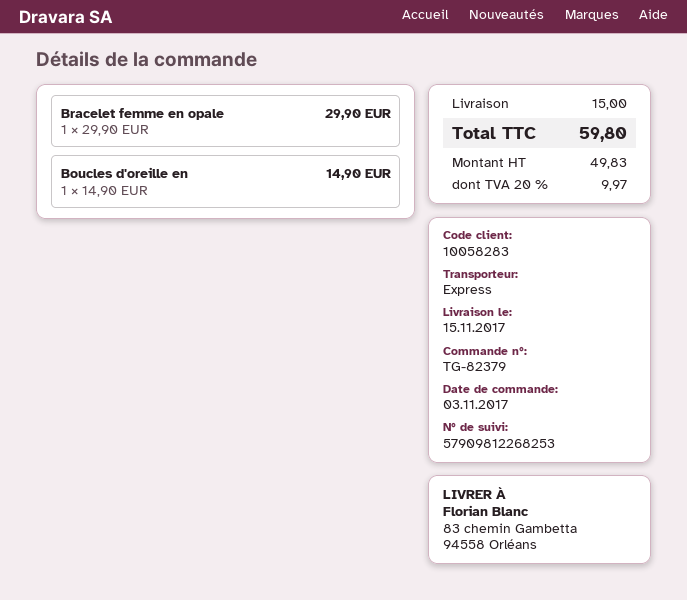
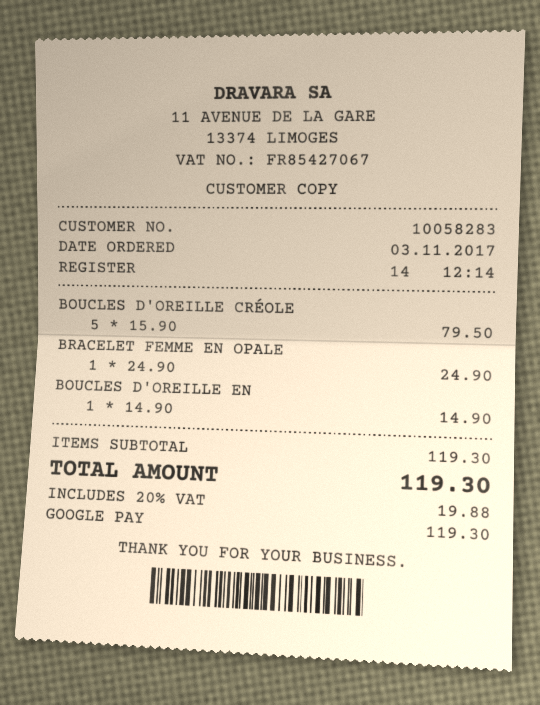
Bracelet femme en opale: 1 x 29.90 = 29.90 -> 1 x 24.90 = 24.90
BOUCLES D'OREILLE CRÉOLE: none -> 5 x 15.90 = 79.50
shipping: 15.00 -> none
tax: 20% = 9.97 -> 20% = 19.88
total: 59.80 -> 119.30

